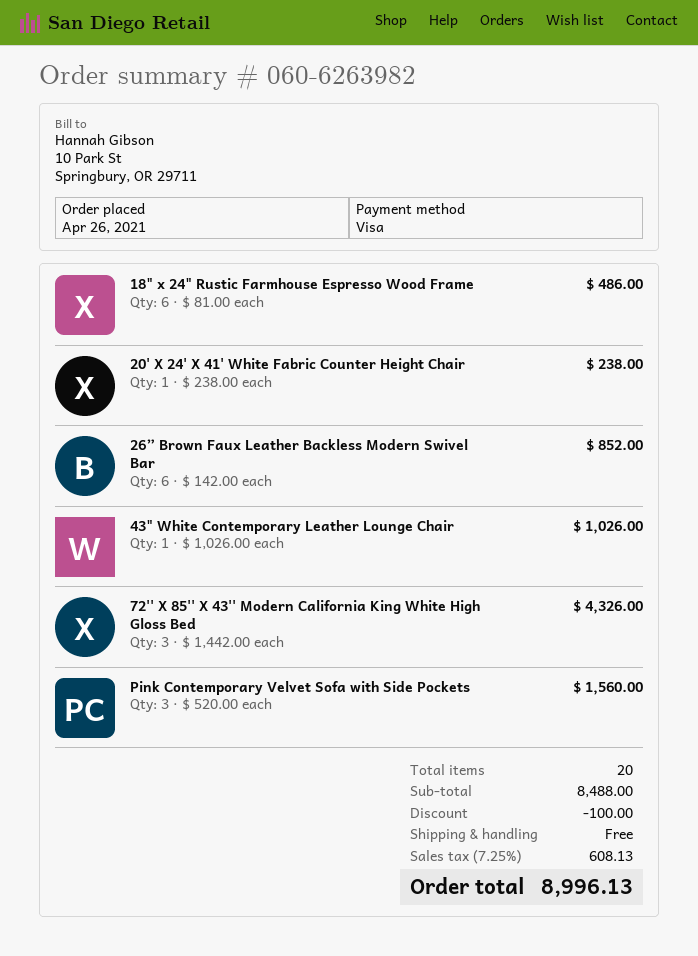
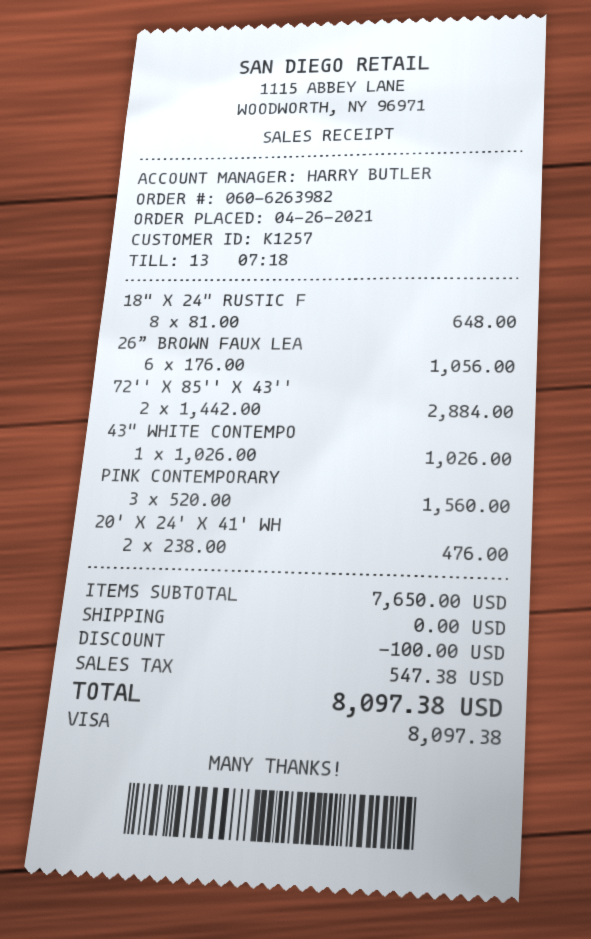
18" x 24" Rustic Farmhouse Espresso Wood Frame: 6 x 81.00 = 486.00 -> 8 x 81.00 = 648.00
20' X 24' X 41' White Fabric Counter Height Chair: 1 x 238.00 = 238.00 -> 2 x 238.00 = 476.00
26” Brown Faux Leather Backless Modern Swivel Bar: 6 x 142.00 = 852.00 -> 6 x 176.00 = 1056.00
72'' X 85'' X 43'' Modern California King White High Gloss Bed: 3 x 1442.00 = 4326.00 -> 2 x 1442.00 = 2884.00
subtotal: 8488.00 -> 7650.00
tax: 608.13 -> 547.38
total: 8996.13 -> 8097.38

